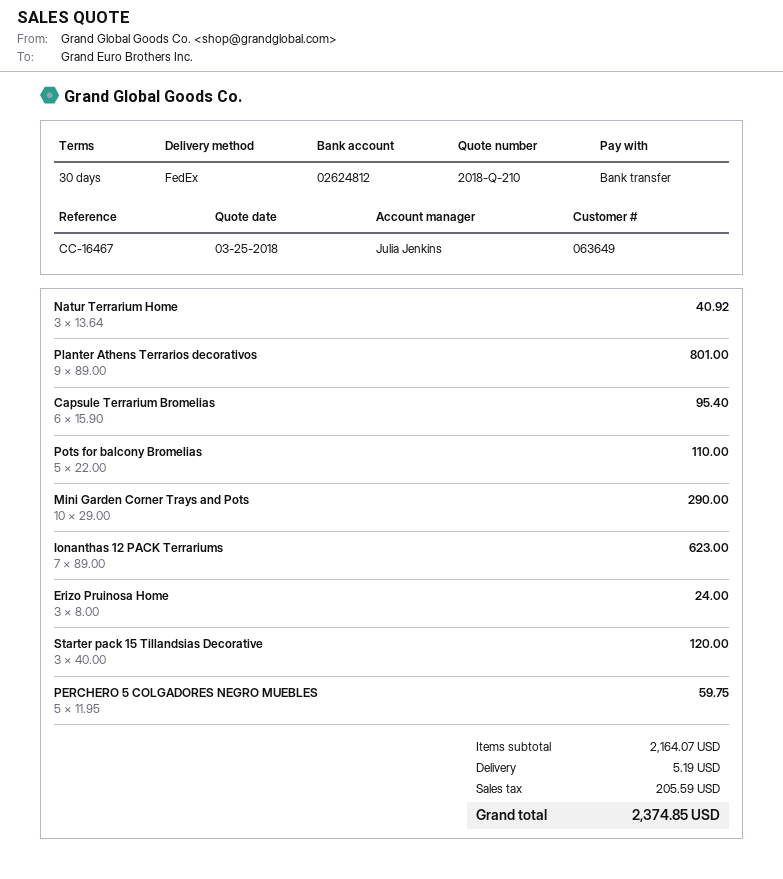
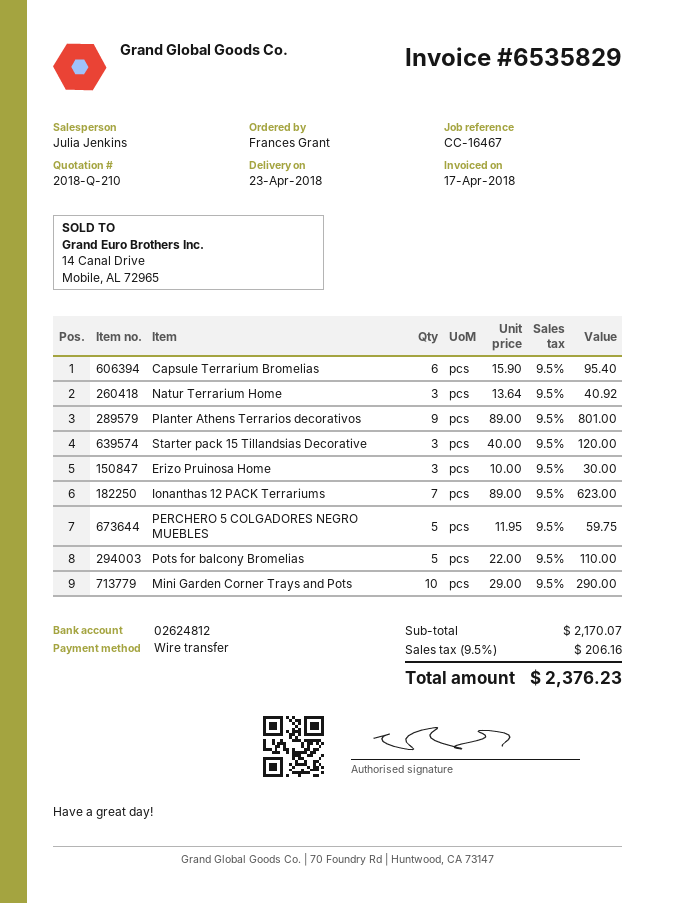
Erizo Pruinosa Home: 3 x 8.00 = 24.00 -> 3 x 10.00 = 30.00
subtotal: 2164.07 -> 2170.07
shipping: 5.19 -> none
tax: 205.59 -> 206.16
total: 2374.85 -> 2376.23

